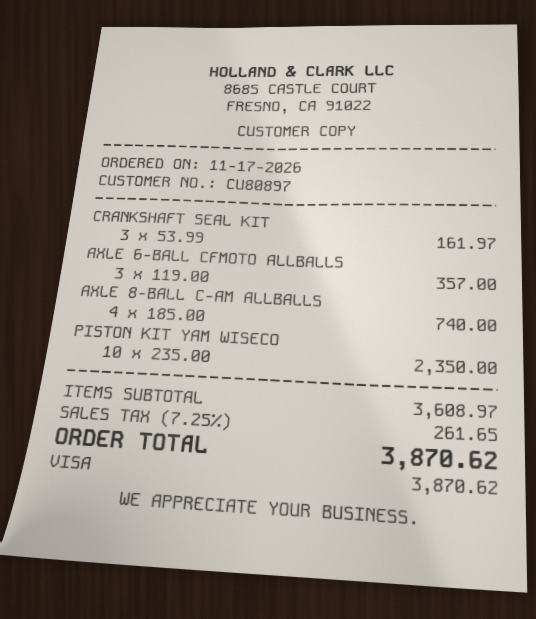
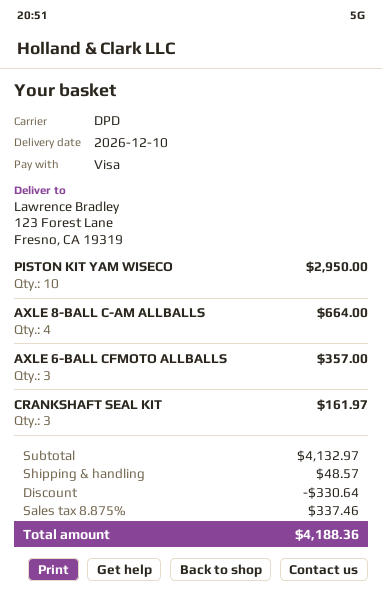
AXLE 8-BALL C-AM ALLBALLS: 4 for 740.00 -> 4 for 664.00
PISTON KIT YAM WISECO: 10 for 2350.00 -> 10 for 2950.00
subtotal: 3608.97 -> 4132.97
discount: none -> 330.64
shipping: none -> 48.57
tax: 7.25% = 261.65 -> 8.875% = 337.46
total: 3870.62 -> 4188.36

